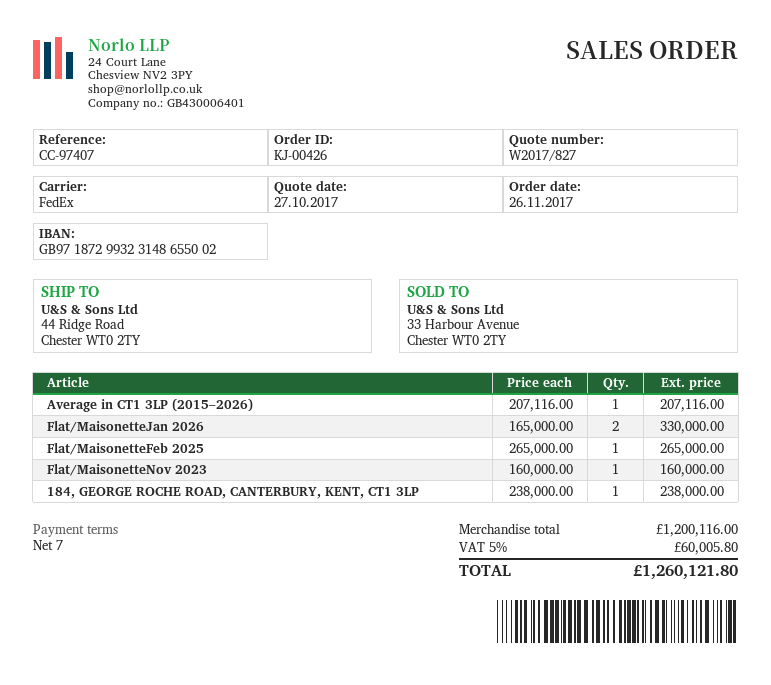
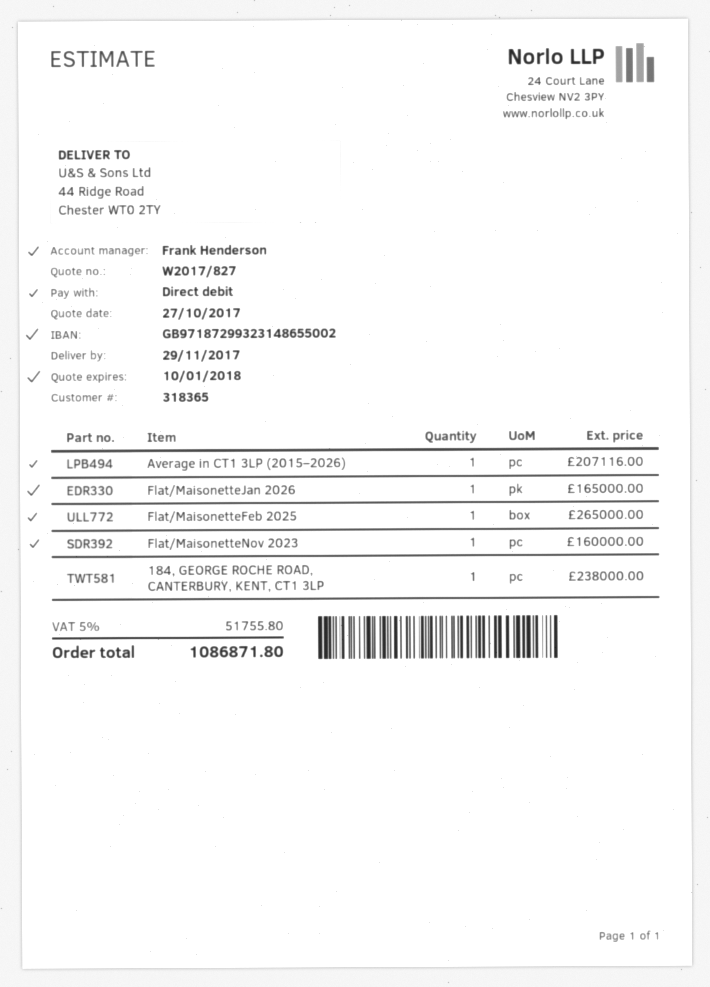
Flat/MaisonetteJan 2026: 2 for 330000.00 -> 1 for 165000.00
tax: 5% = 60005.80 -> 5% = 51755.80
total: 1260121.80 -> 1086871.80

